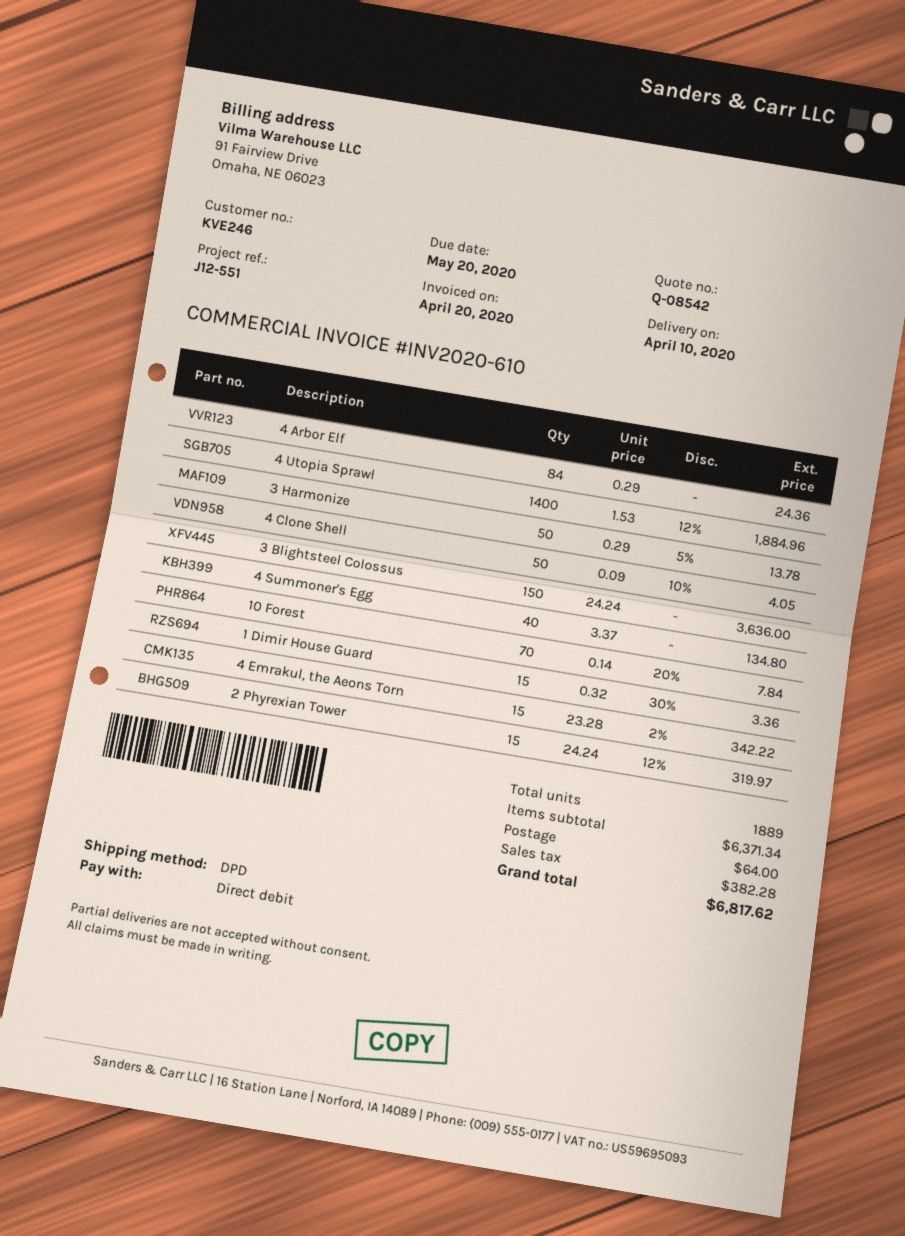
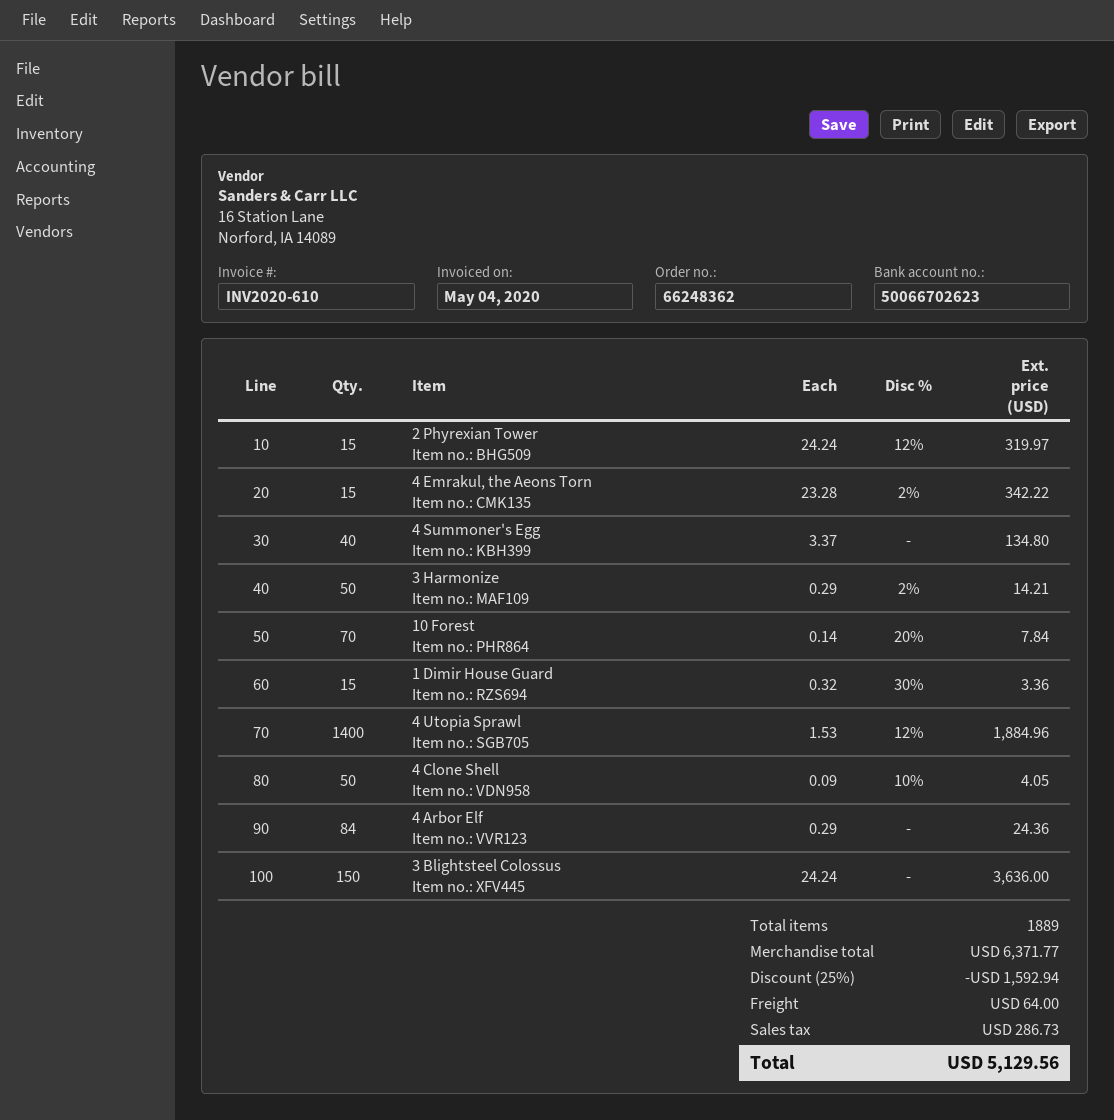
invoice date: 2020-04-20 -> 2020-05-04
3 Harmonize: 50 x 0.29 - 5% = 13.78 -> 50 x 0.29 - 2% = 14.21
subtotal: 6371.34 -> 6371.77
discount: none -> 25% = 1592.94
tax: 382.28 -> 286.73
total: 6817.62 -> 5129.56

